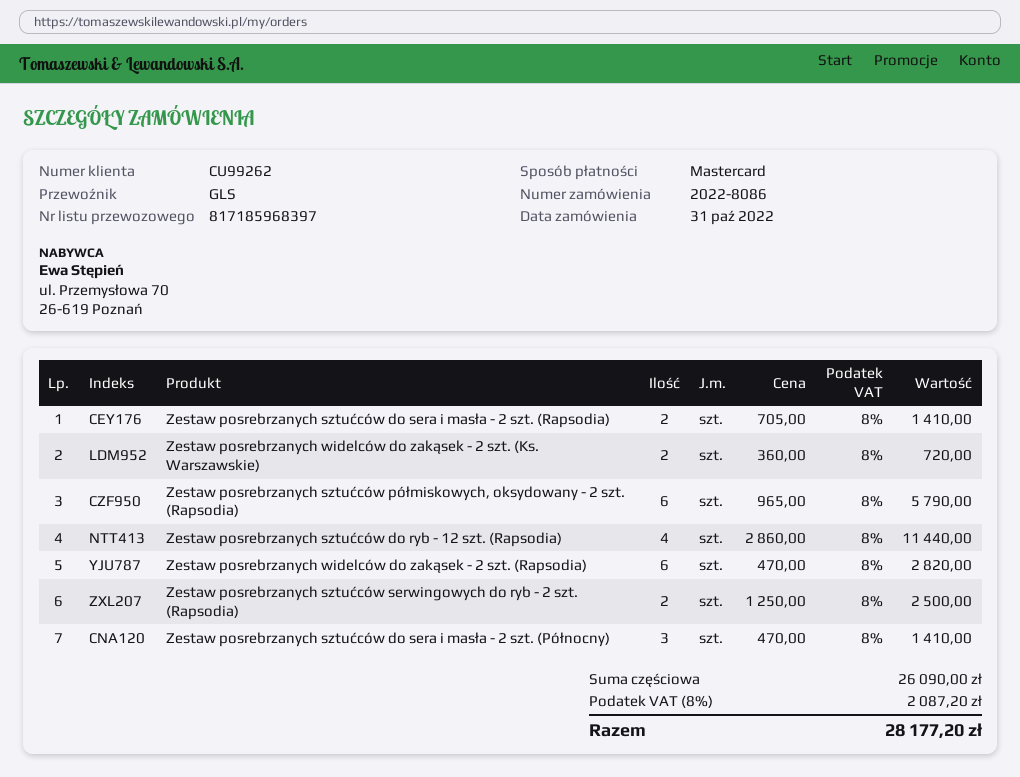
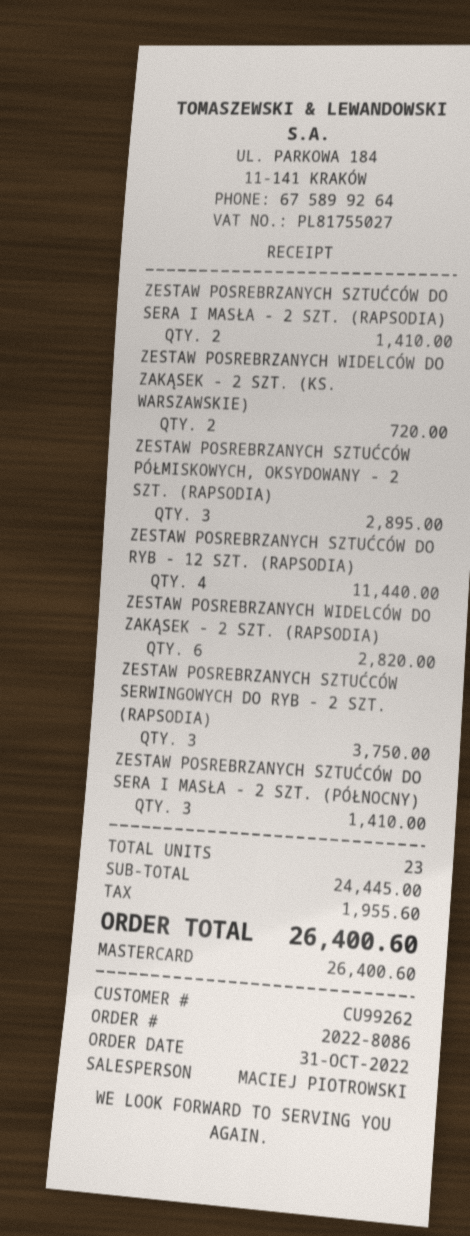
Zestaw posrebrzanych sztućców półmiskowych, oksydowany - 2 szt. (Rapsodia): 6 for 5790.00 -> 3 for 2895.00
Zestaw posrebrzanych sztućców serwingowych do ryb - 2 szt. (Rapsodia): 2 for 2500.00 -> 3 for 3750.00
subtotal: 26090.00 -> 24445.00
tax: 2087.20 -> 1955.60
total: 28177.20 -> 26400.60

